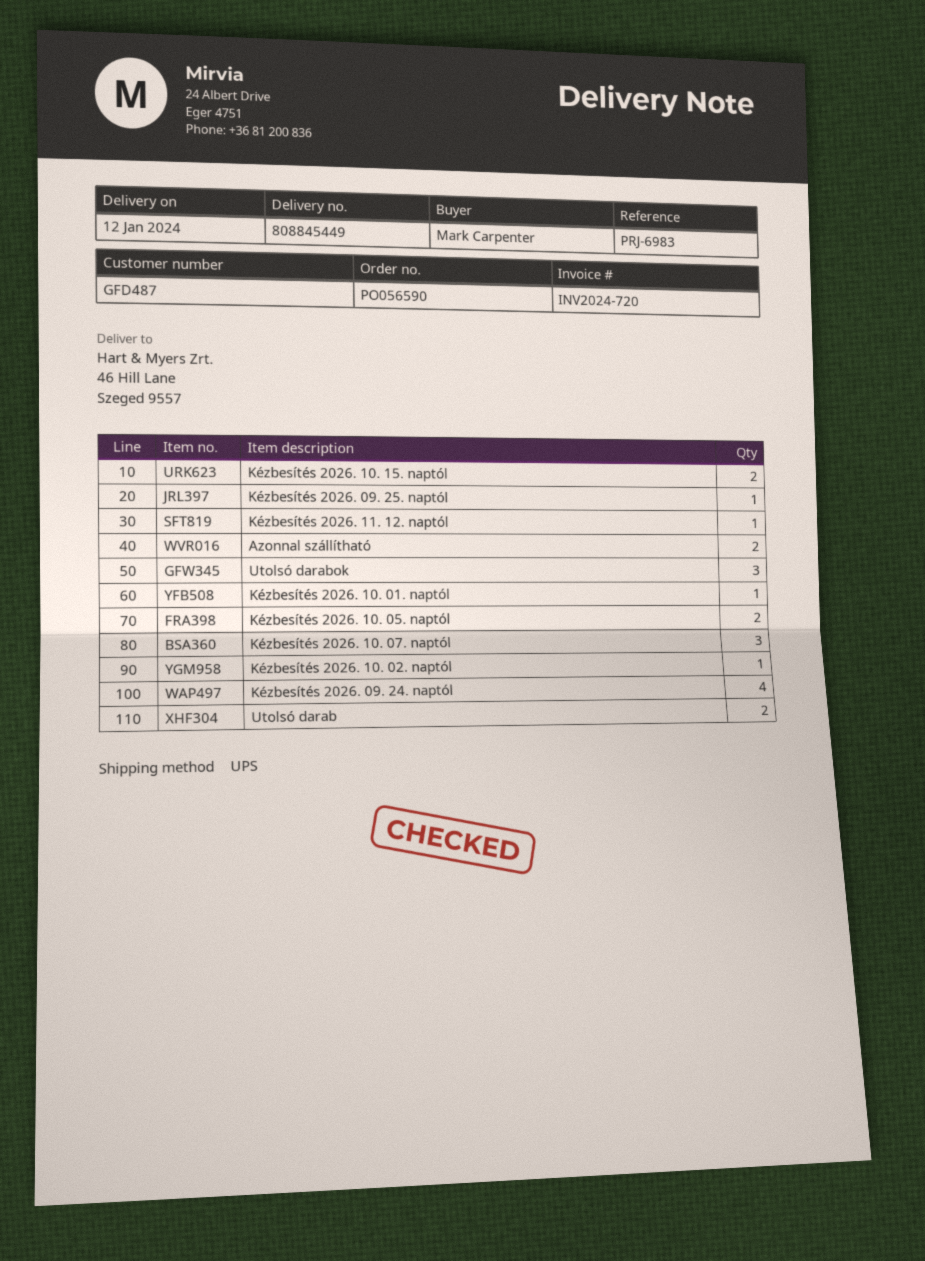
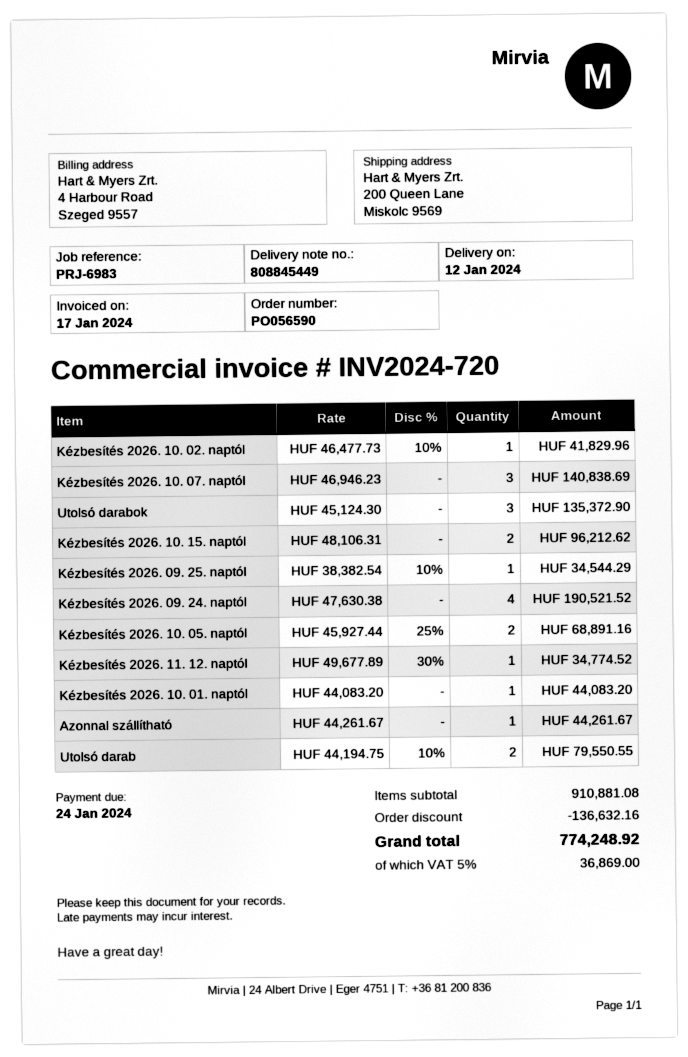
ship to: 46 Hill Lane, Szeged 9557 -> 200 Queen Lane, Miskolc 9569
Azonnal szállítható: 2 -> 1

